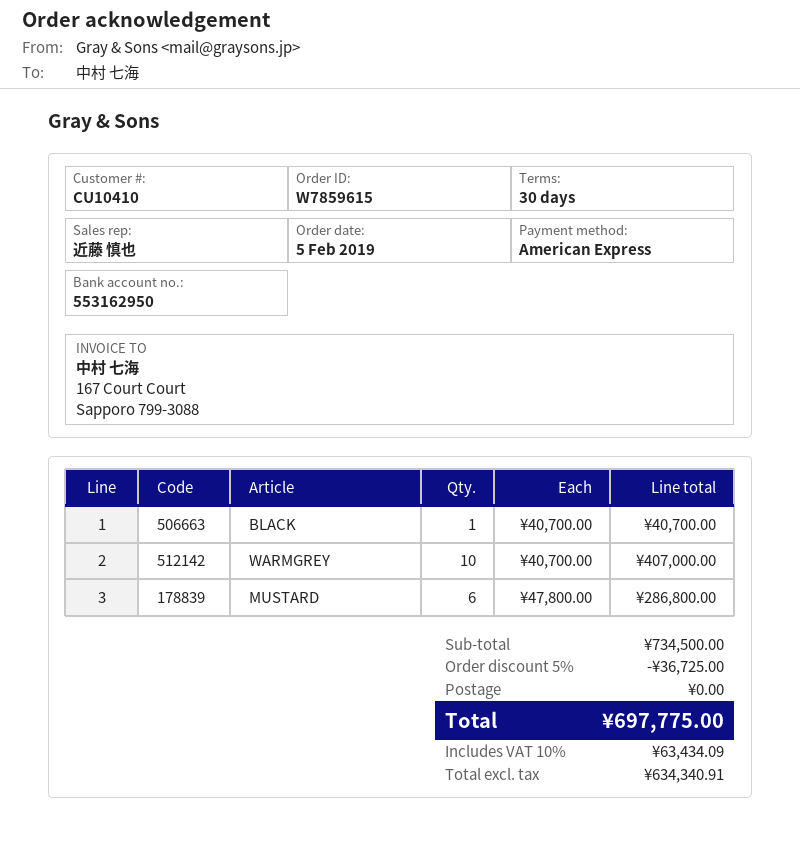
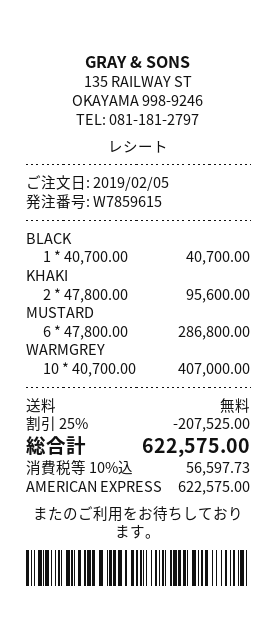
KHAKI: none -> 2 x 47800.00 = 95600.00
discount: 5% = 36725.00 -> 25% = 207525.00
tax: 10% = 63434.09 -> 10% = 56597.73
total: 697775.00 -> 622575.00

